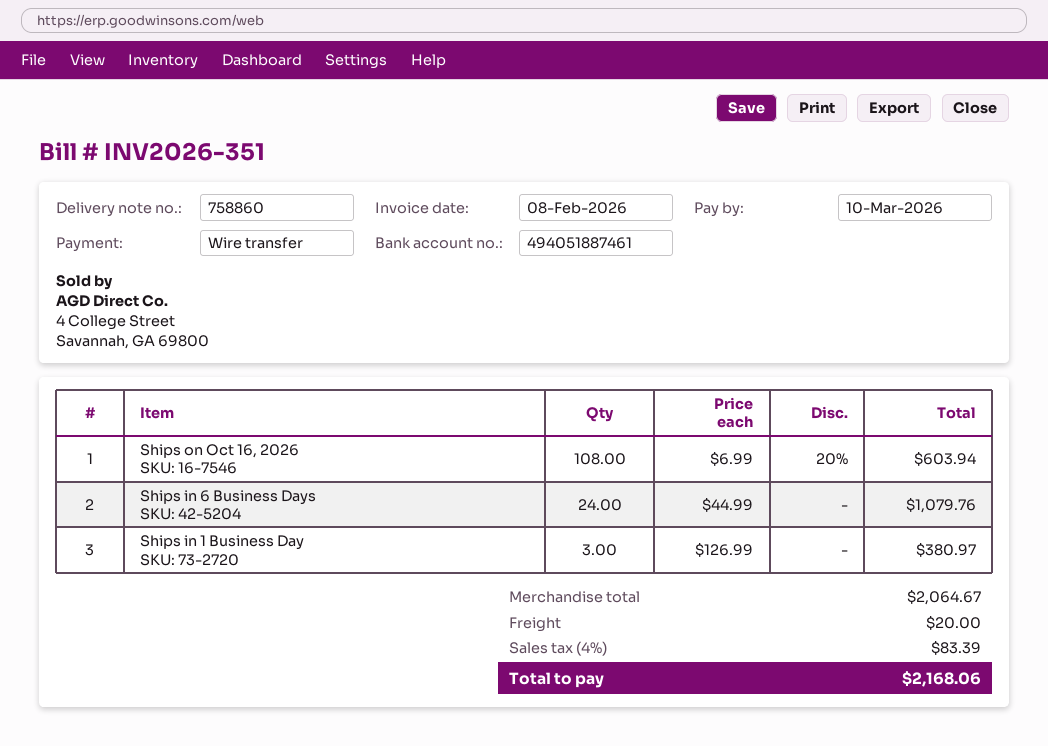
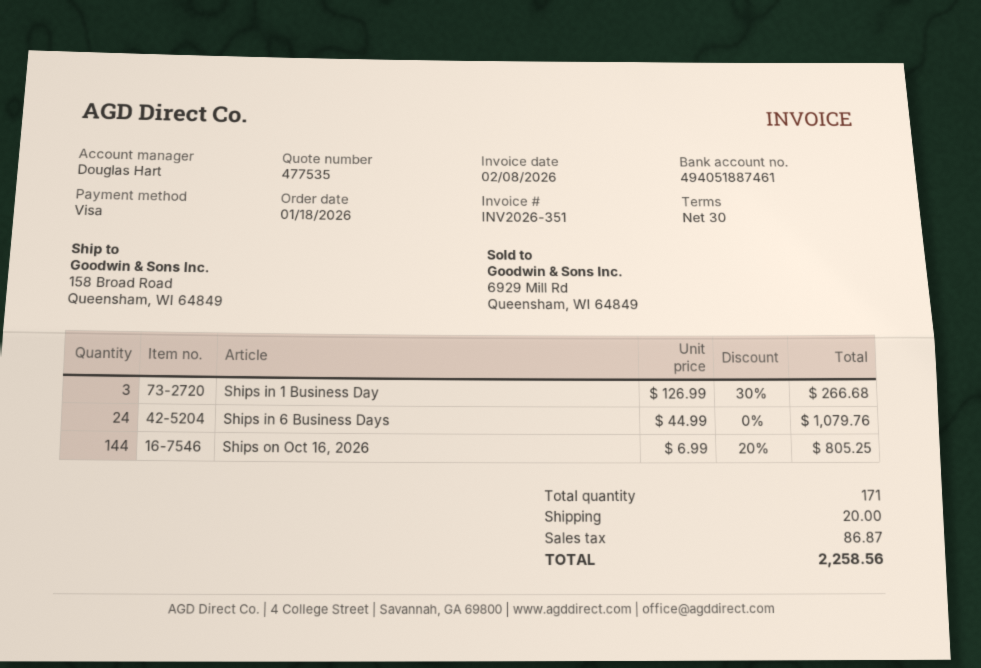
payment method: bank transfer -> Visa
Ships on Oct 16, 2026: 108 x 6.99 - 20% = 603.94 -> 144 x 6.99 - 20% = 805.25
Ships in 1 Business Day: 3 x 126.99 = 380.97 -> 3 x 126.99 - 30% = 266.68
tax: 83.39 -> 86.87
total: 2168.06 -> 2258.56

